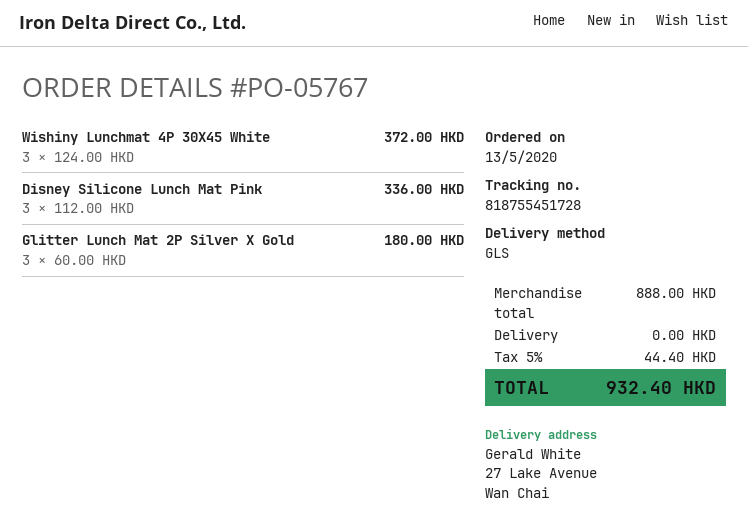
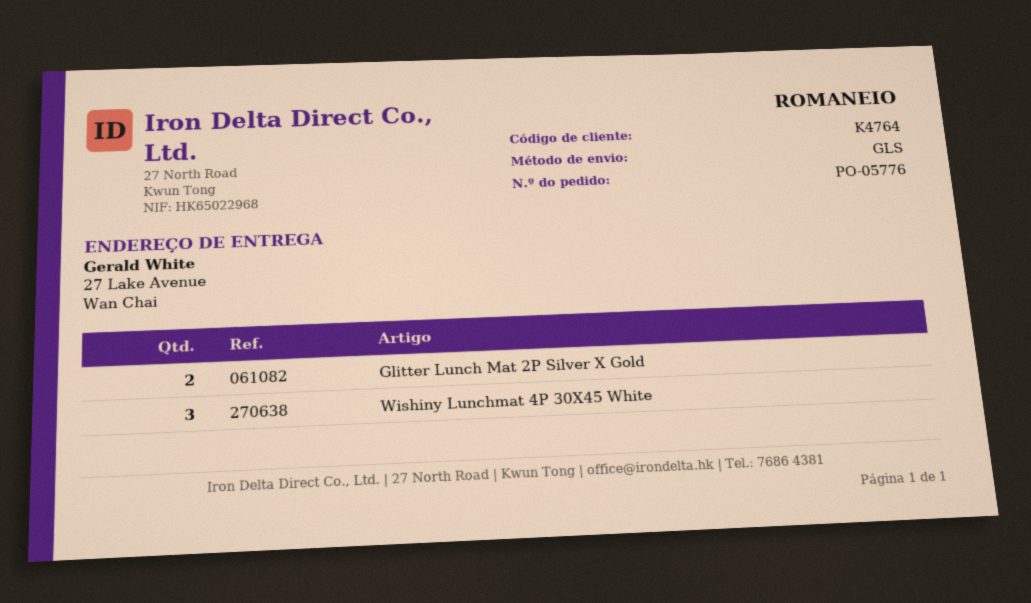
order number: PO-05767 -> PO-05776
Disney Silicone Lunch Mat Pink: 3 -> none
Glitter Lunch Mat 2P Silver X Gold: 3 -> 2

